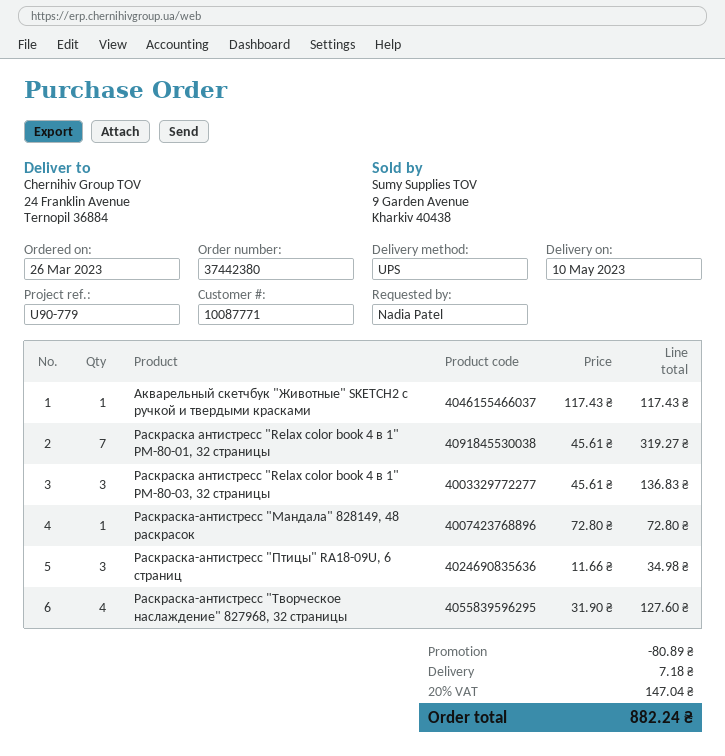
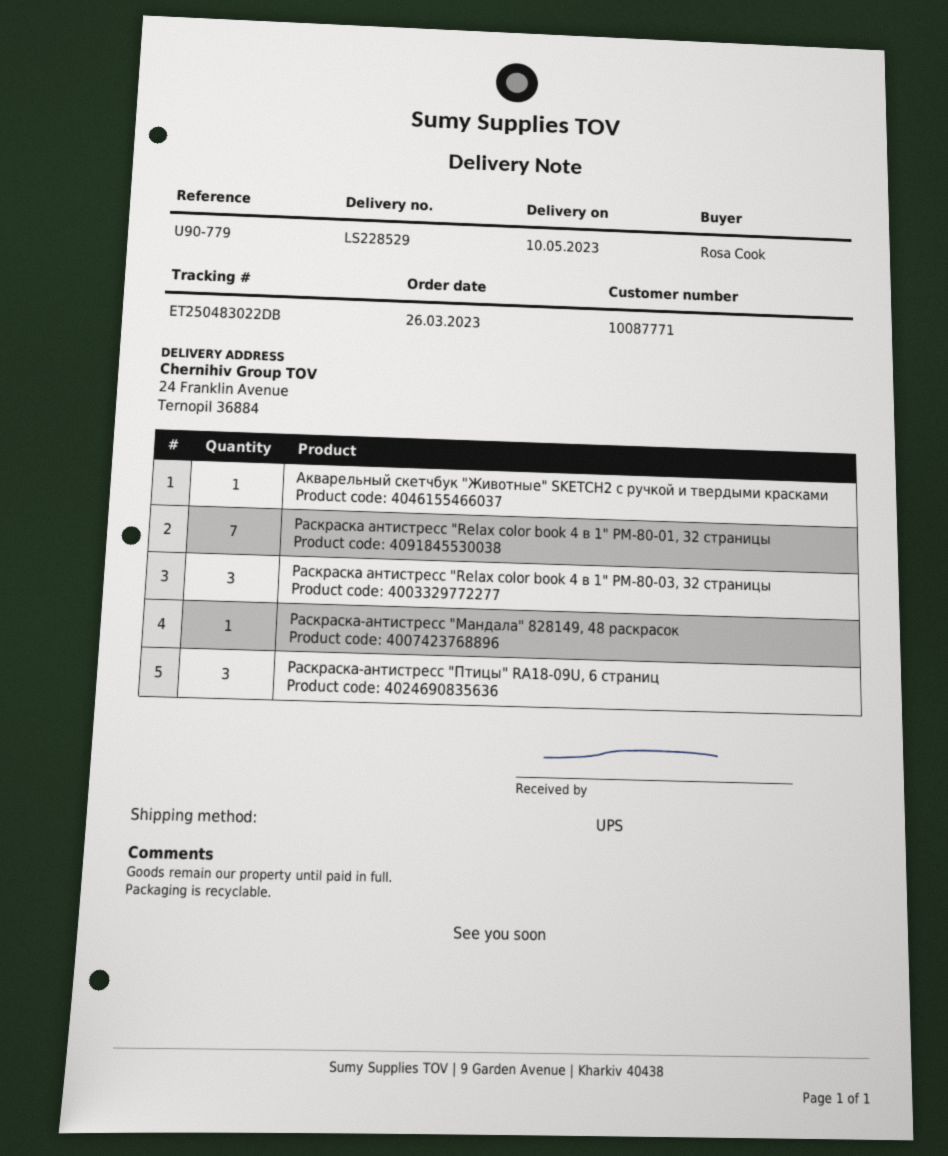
ordered by: Nadia Patel -> Rosa Cook
Раскраска-антистресс "Творческое наслаждение" 827968, 32 страницы: 4 -> none

